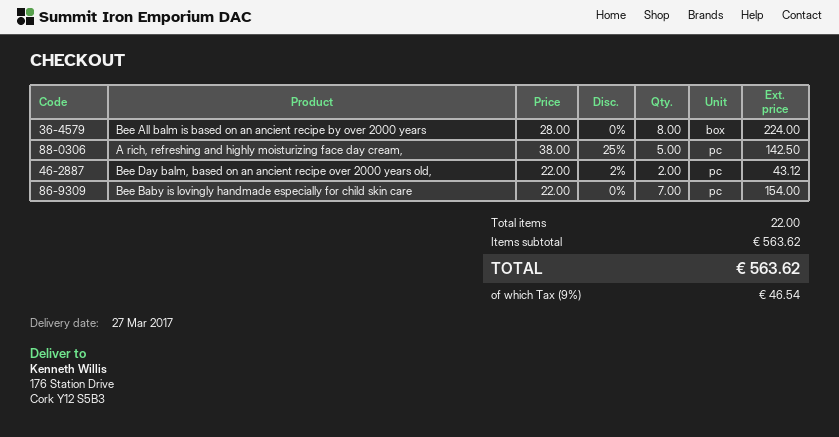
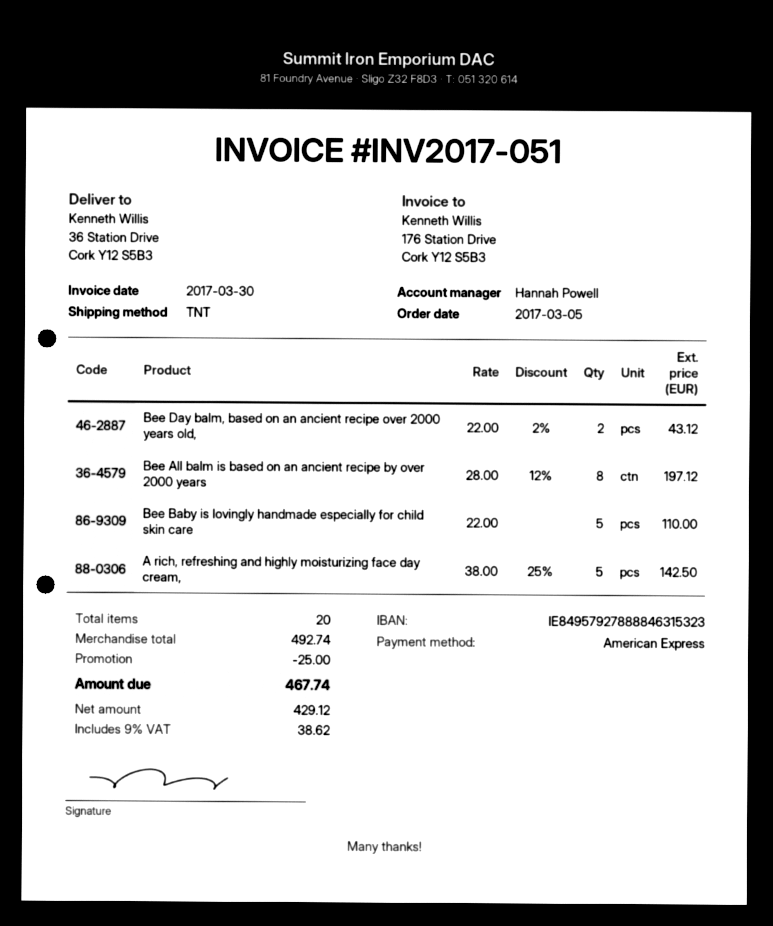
ship to: 176 Station Drive, Cork Y12 S5B3 -> 36 Station Drive, Cork Y12 S5B3
Bee All balm is based on an ancient recipe by over 2000 years: 8 x 28.00 = 224.00 -> 8 x 28.00 - 12% = 197.12
Bee Baby is lovingly handmade especially for child skin care: 7 x 22.00 = 154.00 -> 5 x 22.00 = 110.00
total quantity: 22 -> 20
subtotal: 563.62 -> 492.74
discount: none -> 25.00
tax: 9% = 46.54 -> 9% = 38.62
total: 563.62 -> 467.74

